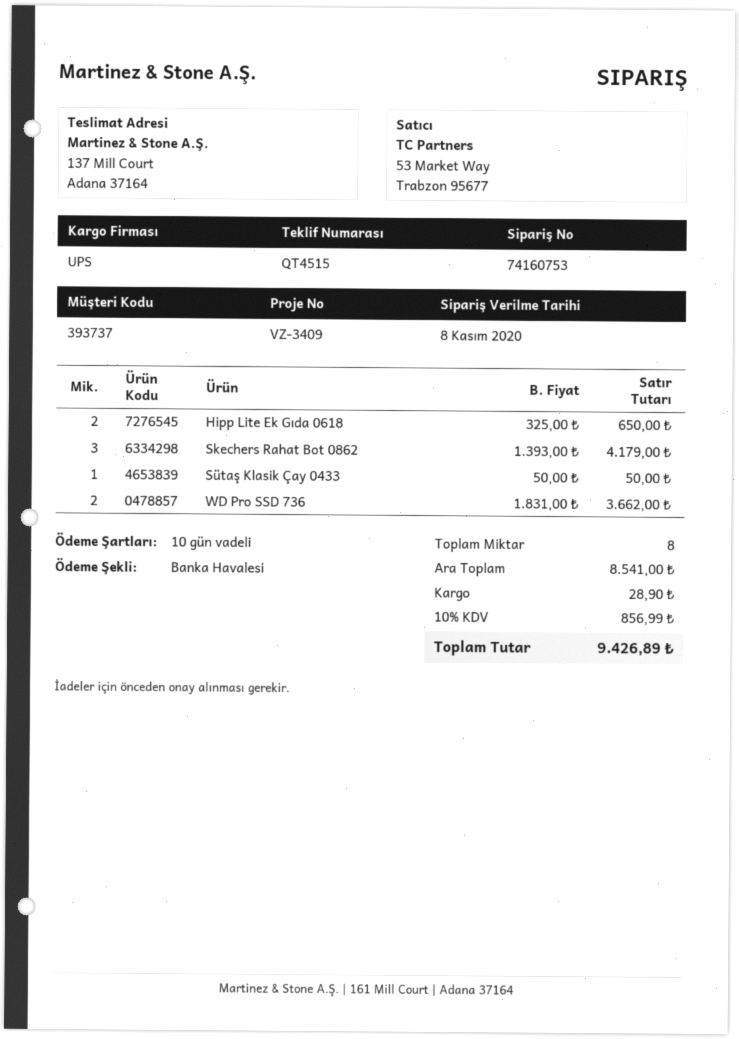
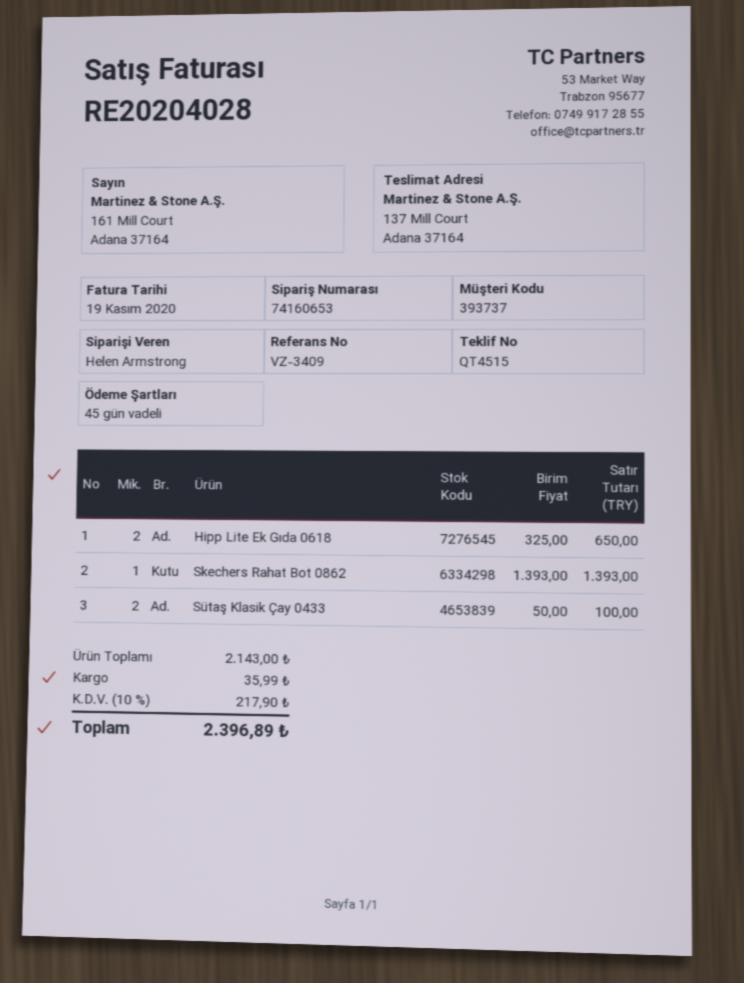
order number: 74160753 -> 74160653
payment terms: 10 days -> 45 days
Skechers Rahat Bot 0862: 3 x 1393.00 = 4179.00 -> 1 x 1393.00 = 1393.00
Sütaş Klasik Çay 0433: 1 x 50.00 = 50.00 -> 2 x 50.00 = 100.00
WD Pro SSD 736: 2 x 1831.00 = 3662.00 -> none
subtotal: 8541.00 -> 2143.00
shipping: 28.90 -> 35.99
tax: 10% = 856.99 -> 10% = 217.90
total: 9426.89 -> 2396.89

